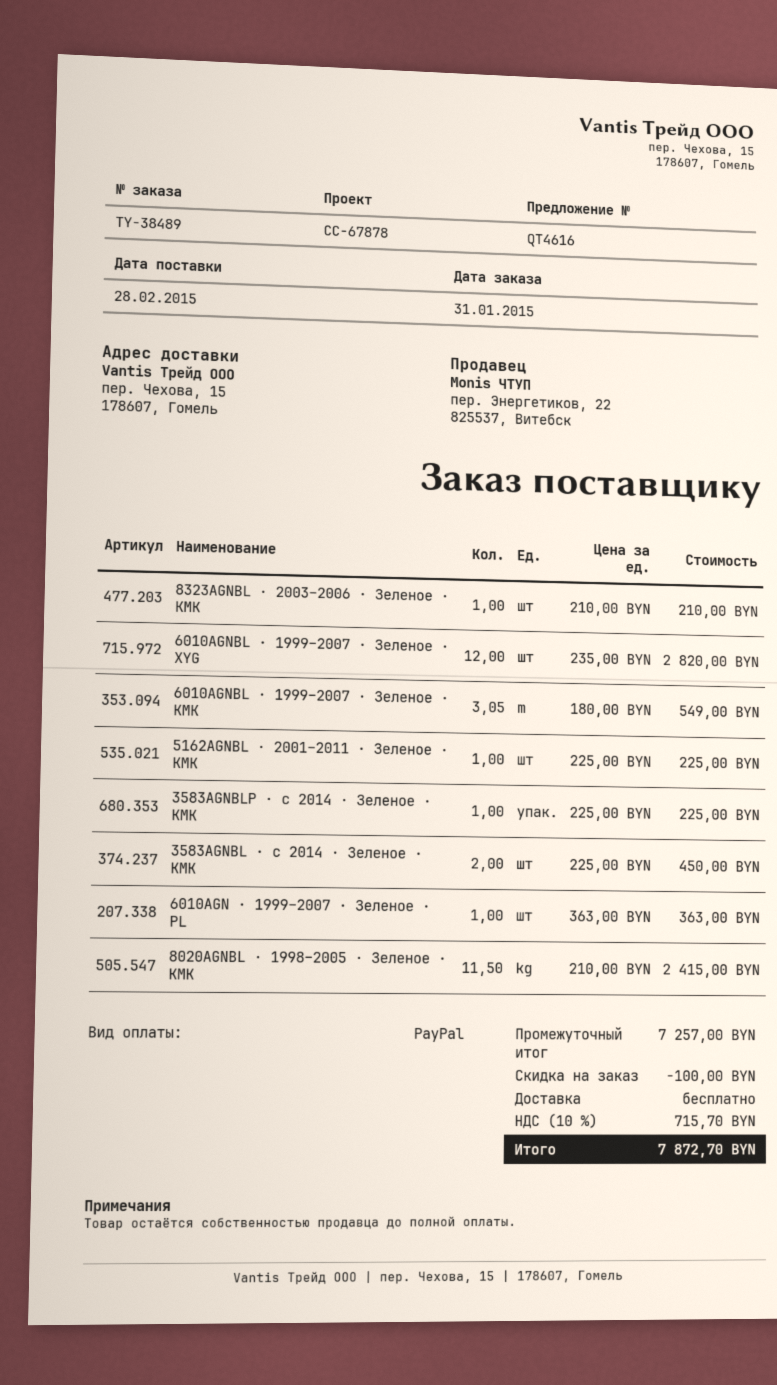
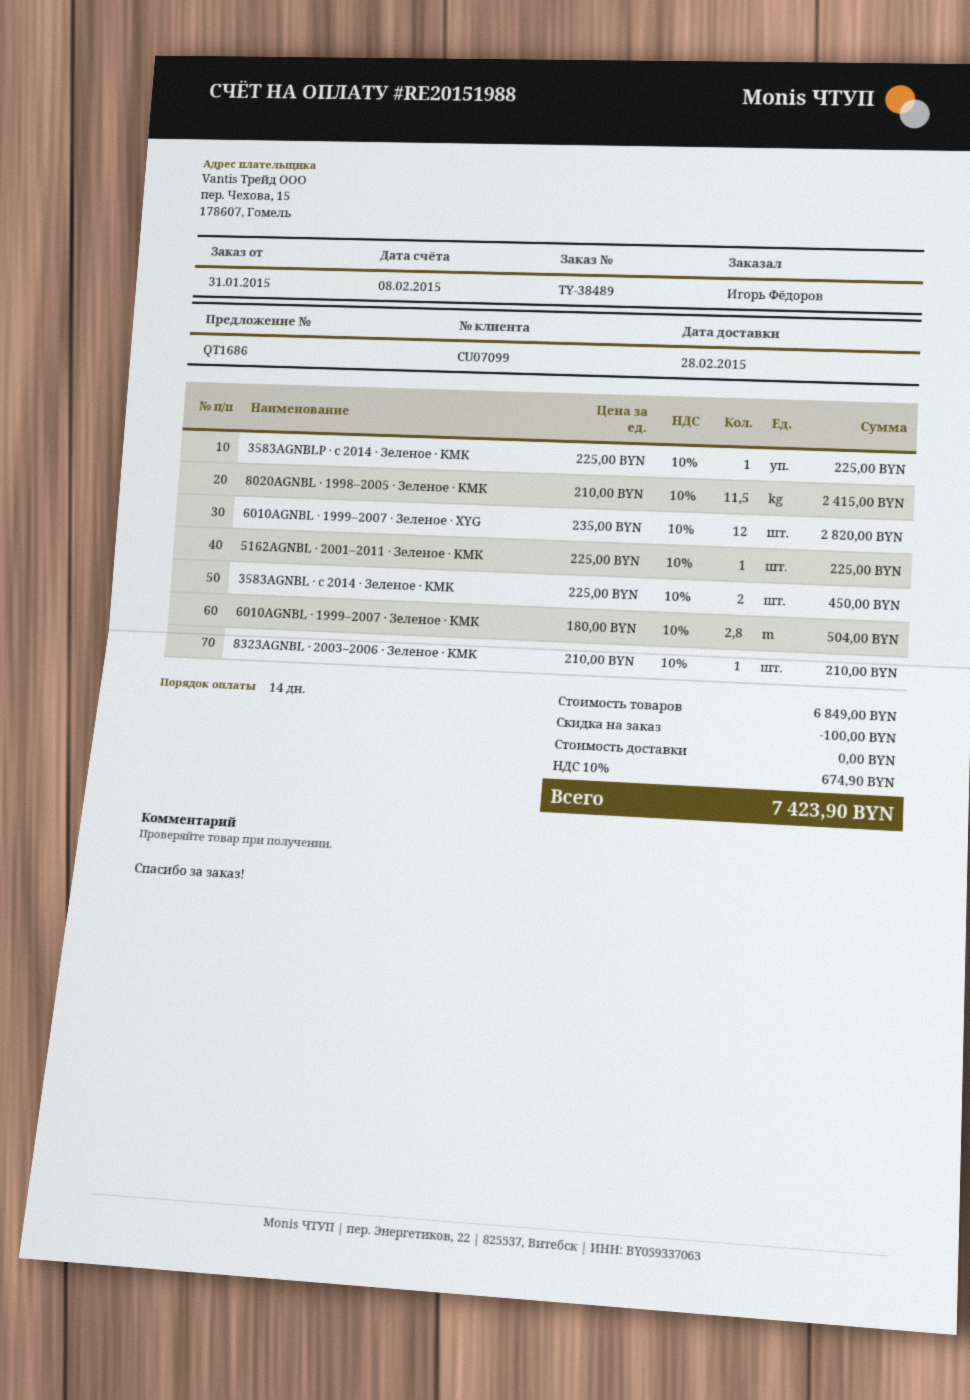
quote number: QT4616 -> QT1686
6010AGNBL · 1999–2007 · Зеленое · KMK: 3.05 x 180.00 = 549.00 -> 2.8 x 180.00 = 504.00
6010AGN · 1999–2007 · Зеленое · PL: 1 x 363.00 = 363.00 -> none
subtotal: 7257.00 -> 6849.00
tax: 10% = 715.70 -> 10% = 674.90
total: 7872.70 -> 7423.90

